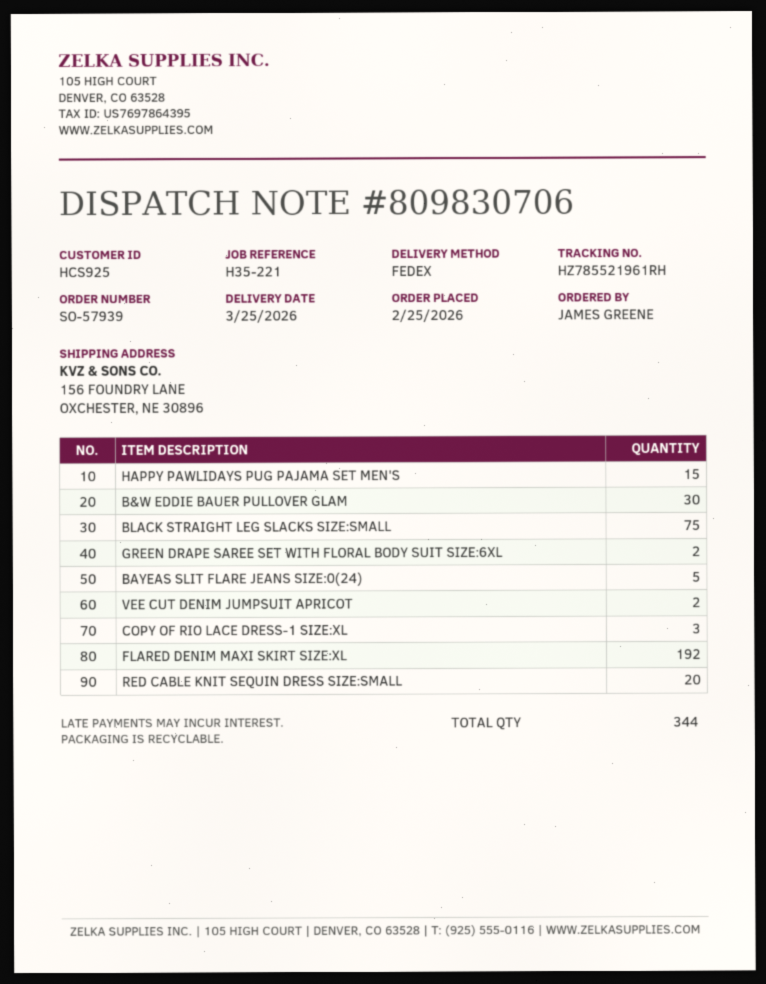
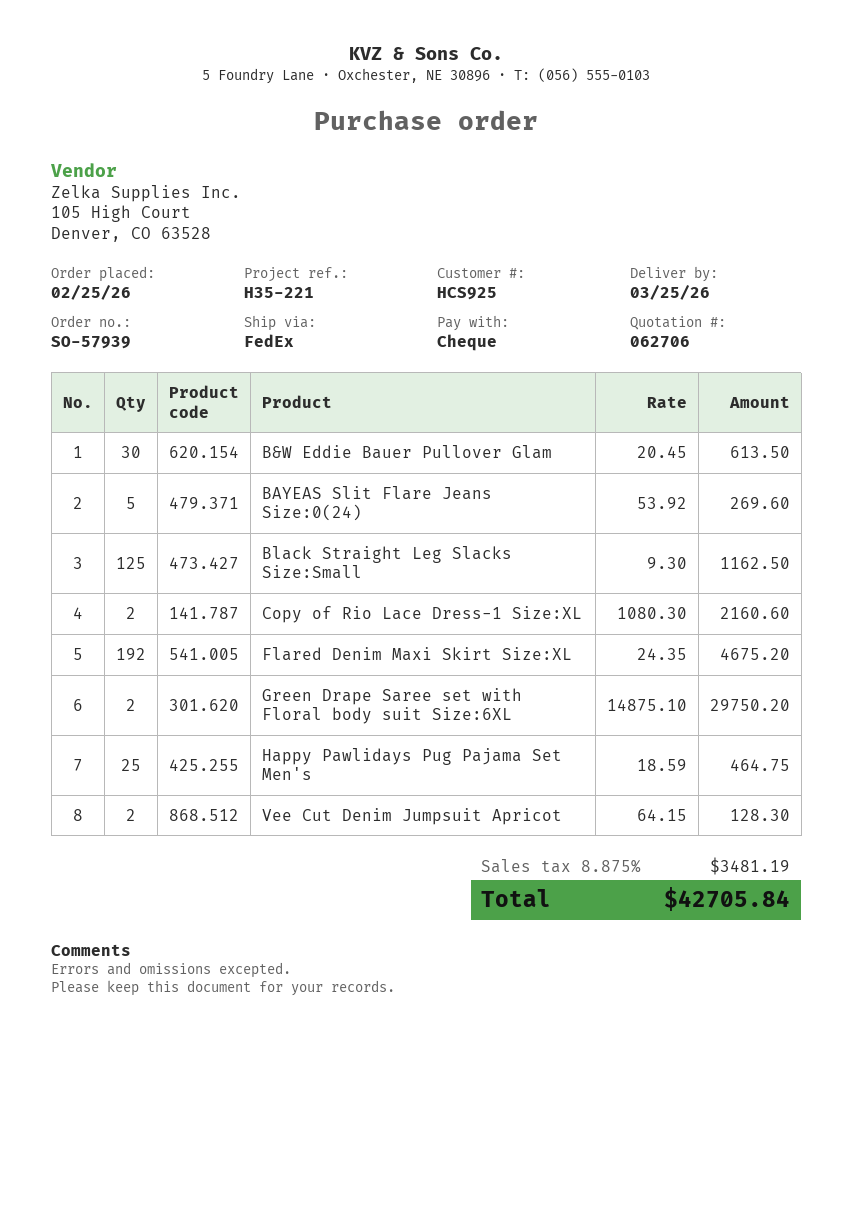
HAPPY PAWLIDAYS PUG PAJAMA SET MEN'S: 15 -> 25
BLACK STRAIGHT LEG SLACKS SIZE:SMALL: 75 -> 125
COPY OF RIO LACE DRESS-1 SIZE:XL: 3 -> 2
RED CABLE KNIT SEQUIN DRESS SIZE:SMALL: 20 -> none

